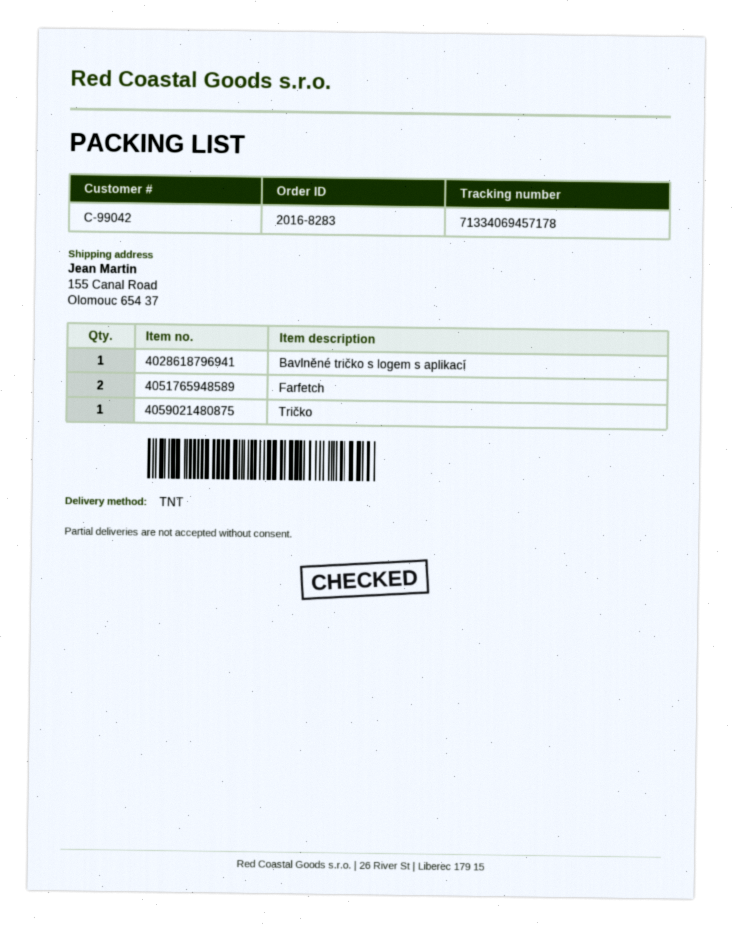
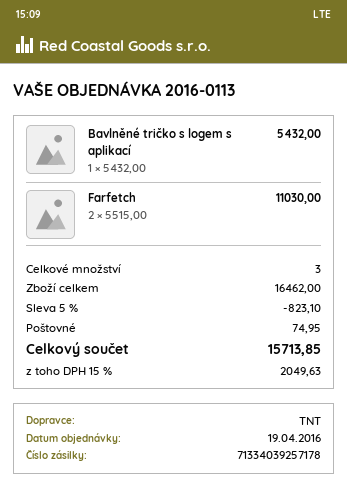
order number: 2016-8283 -> 2016-0113
tracking number: 71334069457178 -> 71334039257178
Tričko: 1 -> none

